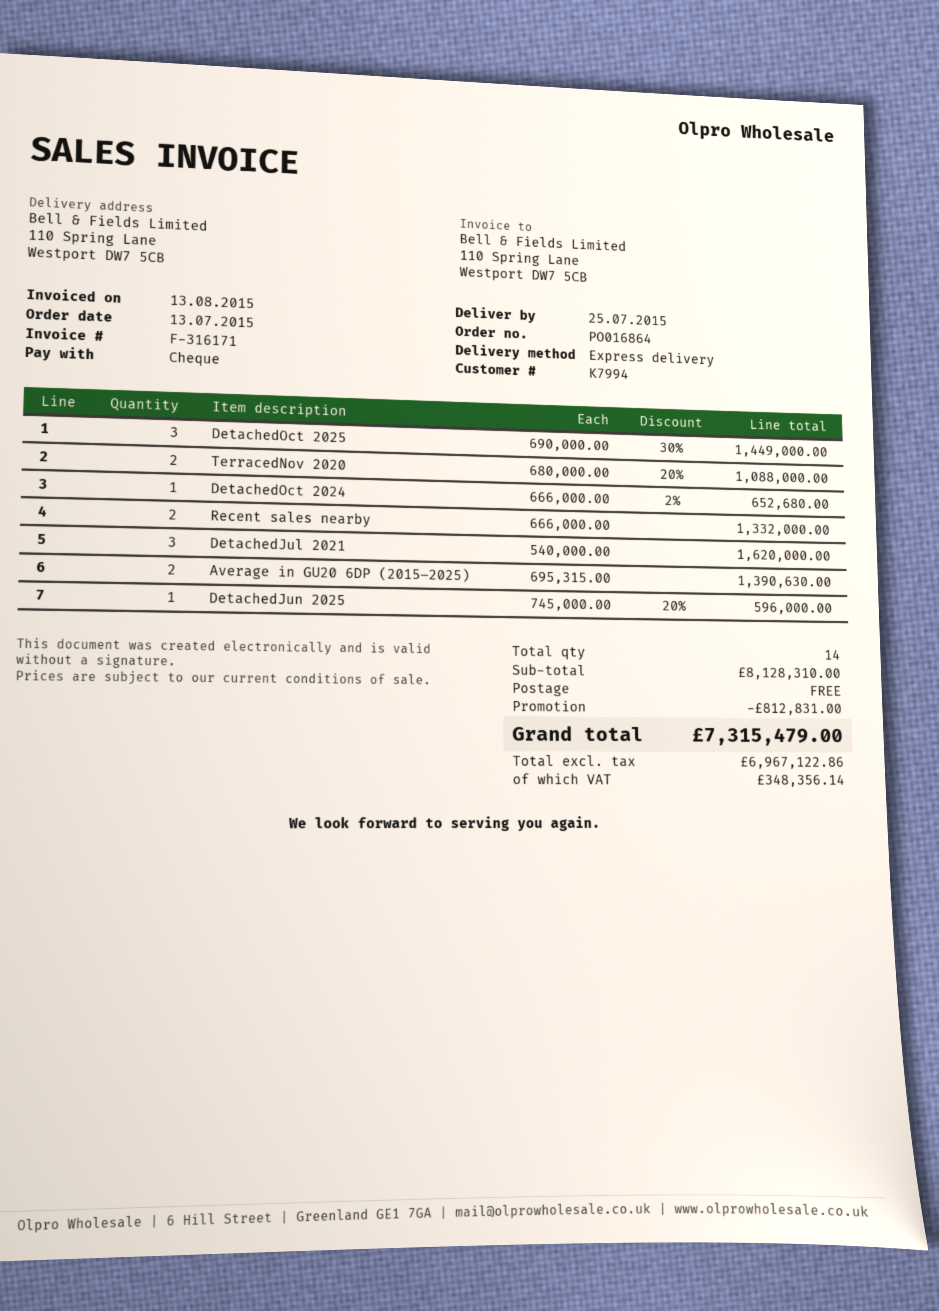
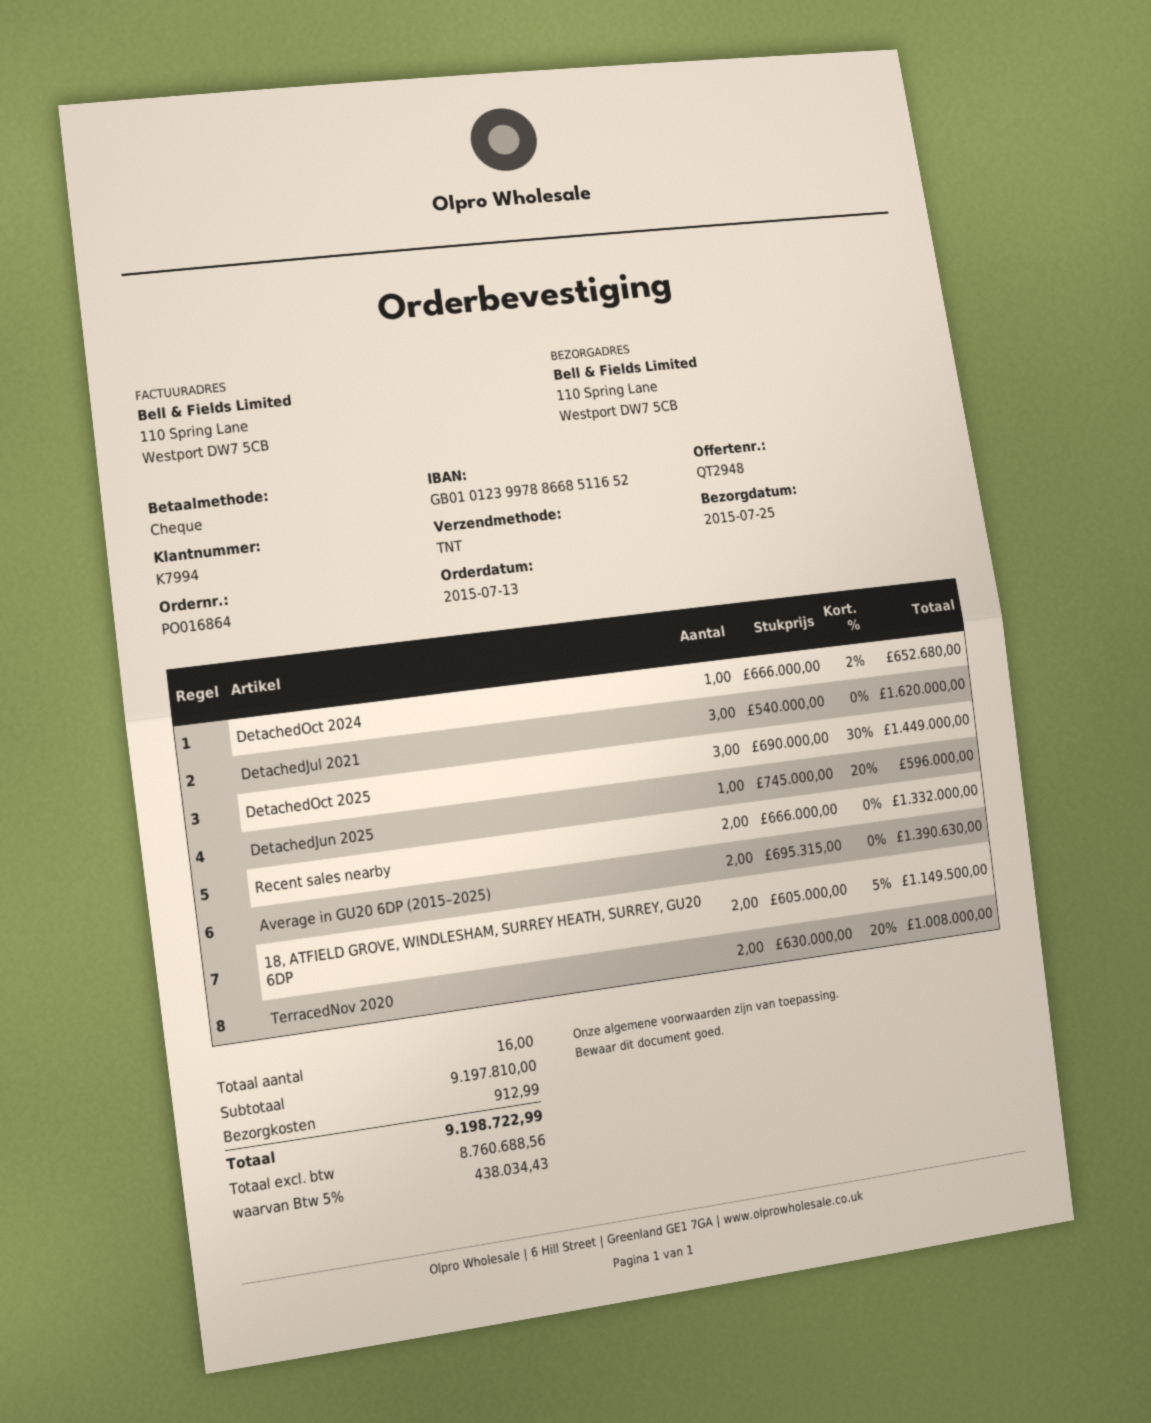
shipping method: express -> TNT
TerracedNov 2020: 2 x 680000.00 - 20% = 1088000.00 -> 2 x 630000.00 - 20% = 1008000.00
18, ATFIELD GROVE, WINDLESHAM, SURREY HEATH, SURREY, GU20 6DP: none -> 2 x 605000.00 - 5% = 1149500.00
total quantity: 14 -> 16
subtotal: 8128310.00 -> 9197810.00
discount: 812831.00 -> none
shipping: 0.00 -> 912.99
net: 6967122.86 -> 8760688.56
tax: 348356.14 -> 438034.43
total: 7315479.00 -> 9198722.99

